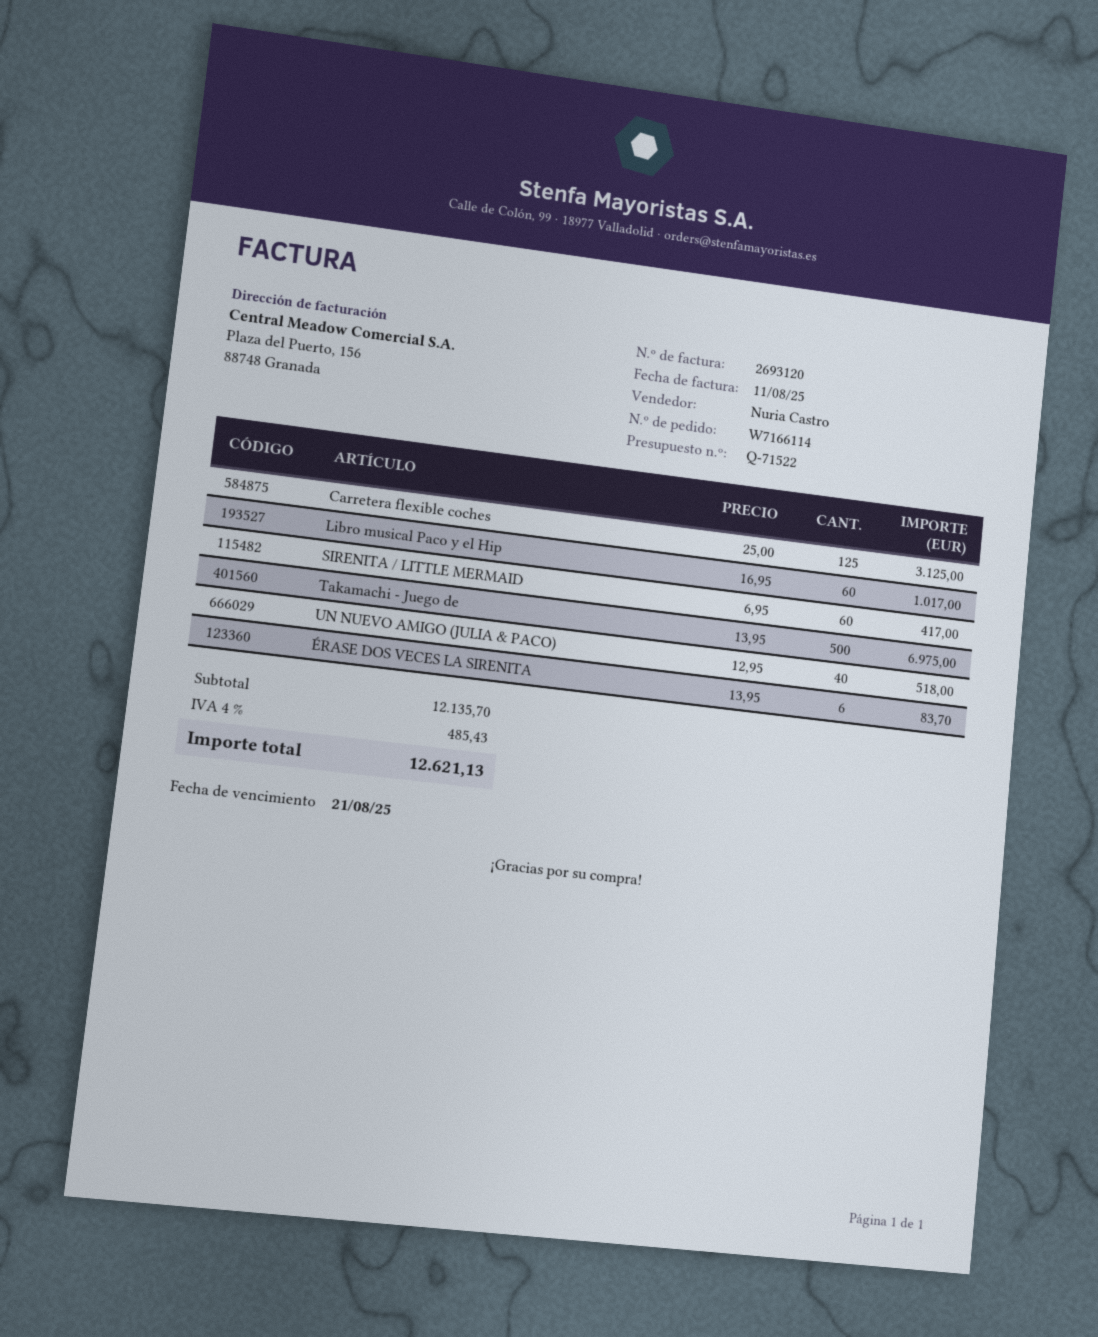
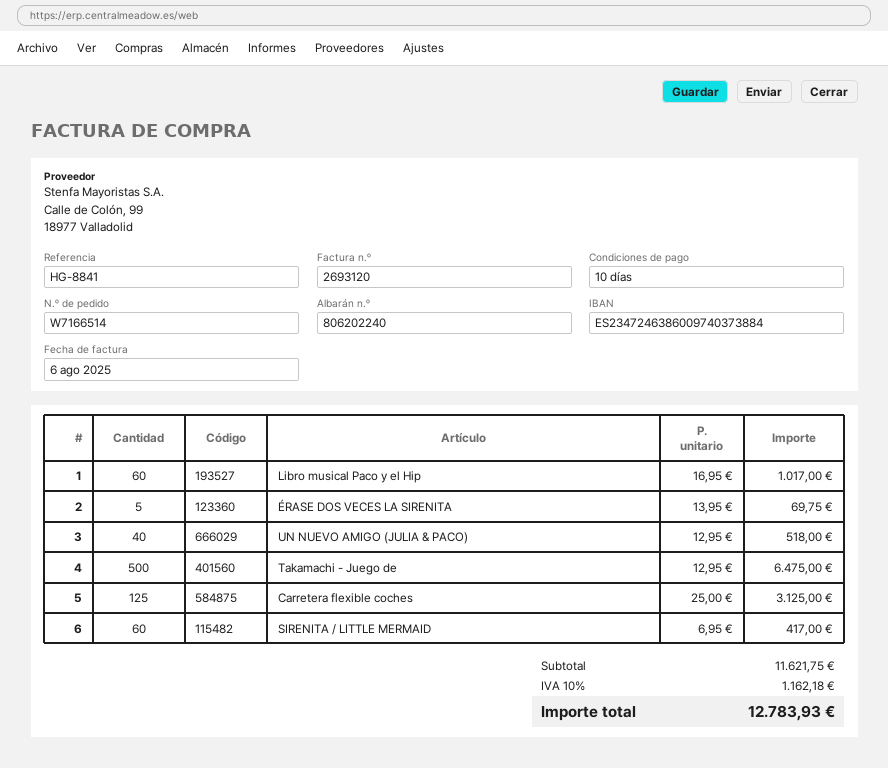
order number: W7166114 -> W7166514
invoice date: 2025-08-11 -> 2025-08-06
Takamachi - Juego de: 500 x 13.95 = 6975.00 -> 500 x 12.95 = 6475.00
ÉRASE DOS VECES LA SIRENITA: 6 x 13.95 = 83.70 -> 5 x 13.95 = 69.75
subtotal: 12135.70 -> 11621.75
tax: 4% = 485.43 -> 10% = 1162.18
total: 12621.13 -> 12783.93

